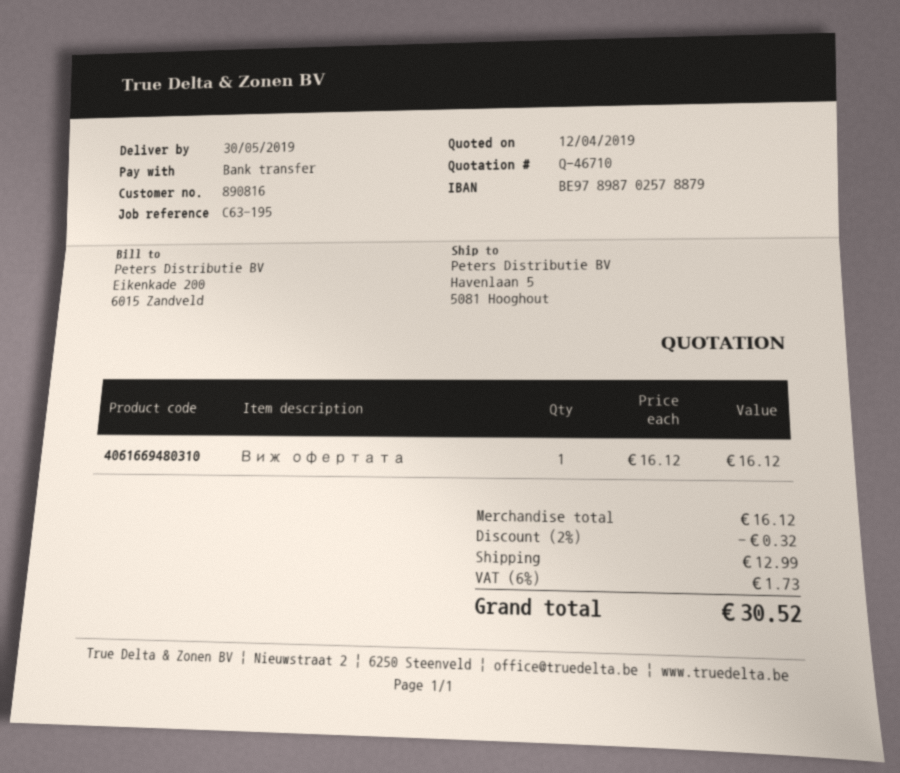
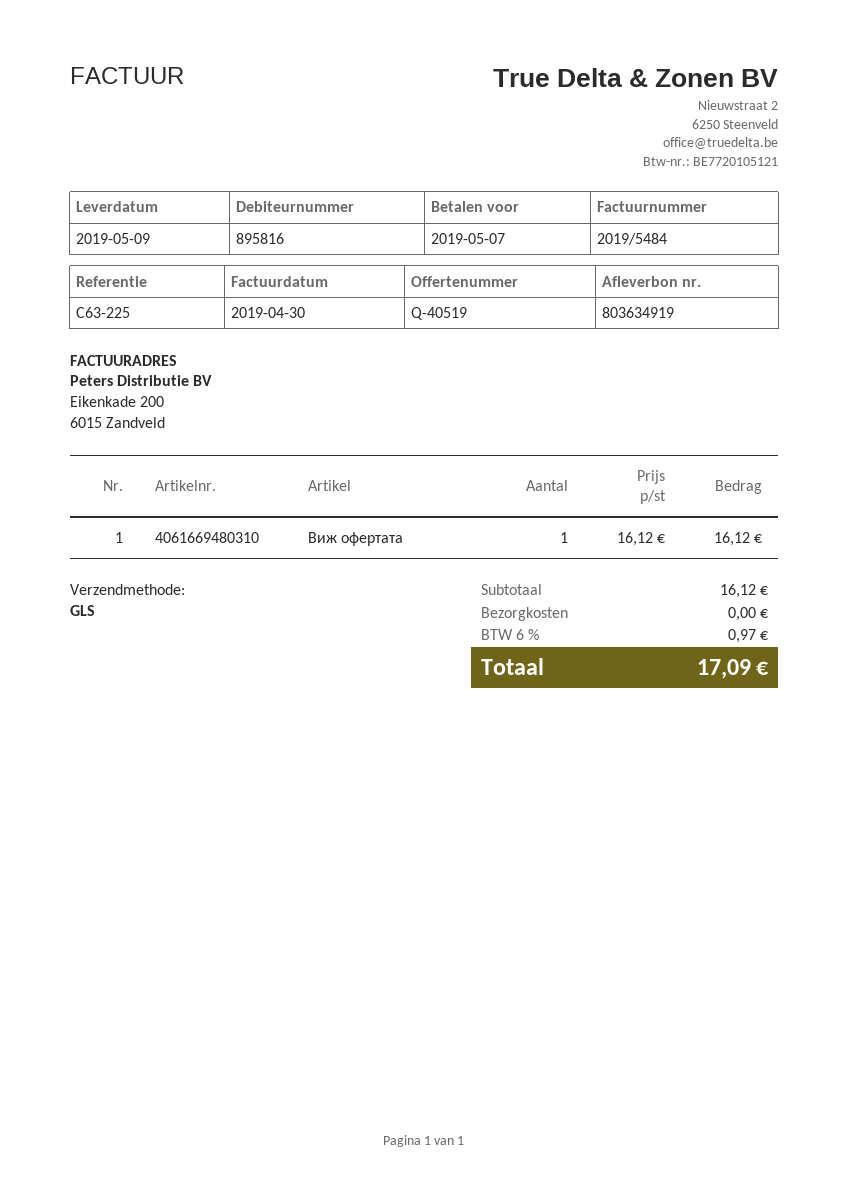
quote number: Q-46710 -> Q-40519
delivery date: 2019-05-30 -> 2019-05-09
customer number: 890816 -> 895816
reference: C63-195 -> C63-225
discount: 2% = 0.32 -> none
shipping: 12.99 -> 0.00
tax: 6% = 1.73 -> 6% = 0.97
total: 30.52 -> 17.09

